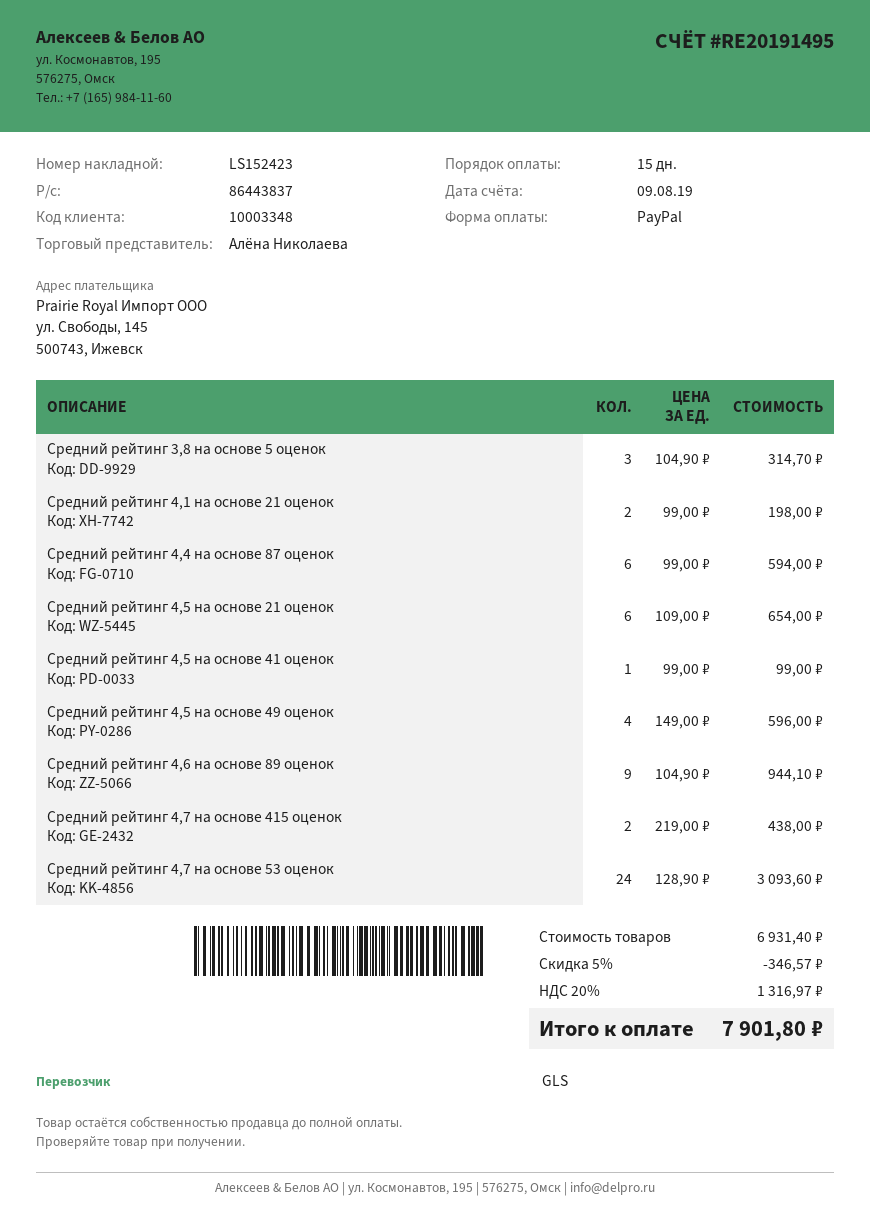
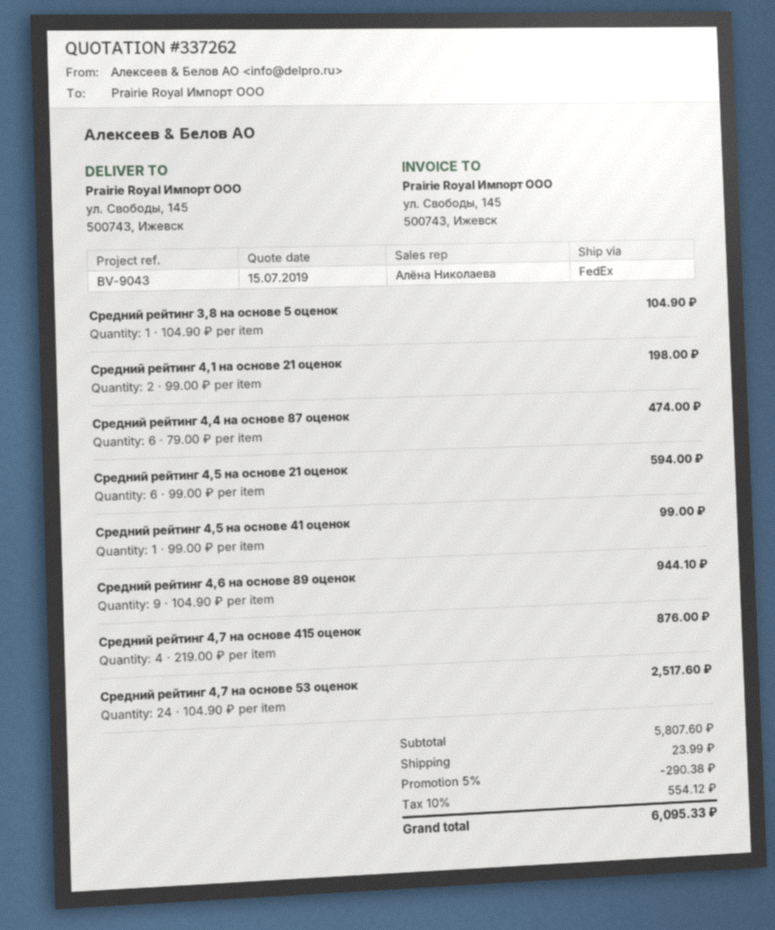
shipping method: GLS -> FedEx
Средний рейтинг 3,8 на основе 5 оценок: 3 x 104.90 = 314.70 -> 1 x 104.90 = 104.90
Средний рейтинг 4,4 на основе 87 оценок: 6 x 99.00 = 594.00 -> 6 x 79.00 = 474.00
Средний рейтинг 4,5 на основе 21 оценок: 6 x 109.00 = 654.00 -> 6 x 99.00 = 594.00
Средний рейтинг 4,5 на основе 49 оценок: 4 x 149.00 = 596.00 -> none
Средний рейтинг 4,7 на основе 415 оценок: 2 x 219.00 = 438.00 -> 4 x 219.00 = 876.00
Средний рейтинг 4,7 на основе 53 оценок: 24 x 128.90 = 3093.60 -> 24 x 104.90 = 2517.60
subtotal: 6931.40 -> 5807.60
discount: 5% = 346.57 -> 5% = 290.38
shipping: none -> 23.99
tax: 20% = 1316.97 -> 10% = 554.12
total: 7901.80 -> 6095.33

